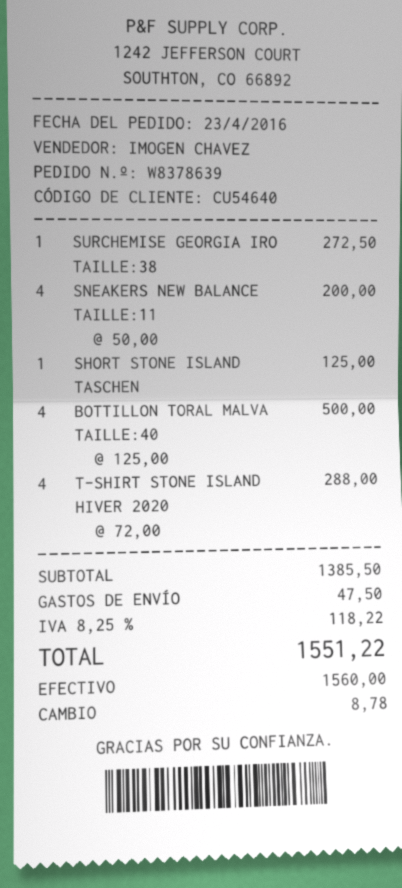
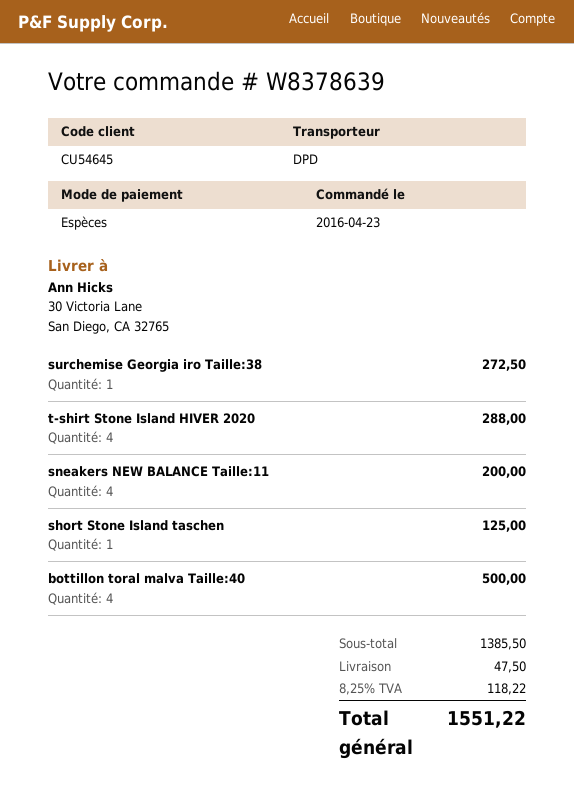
customer number: CU54640 -> CU54645

